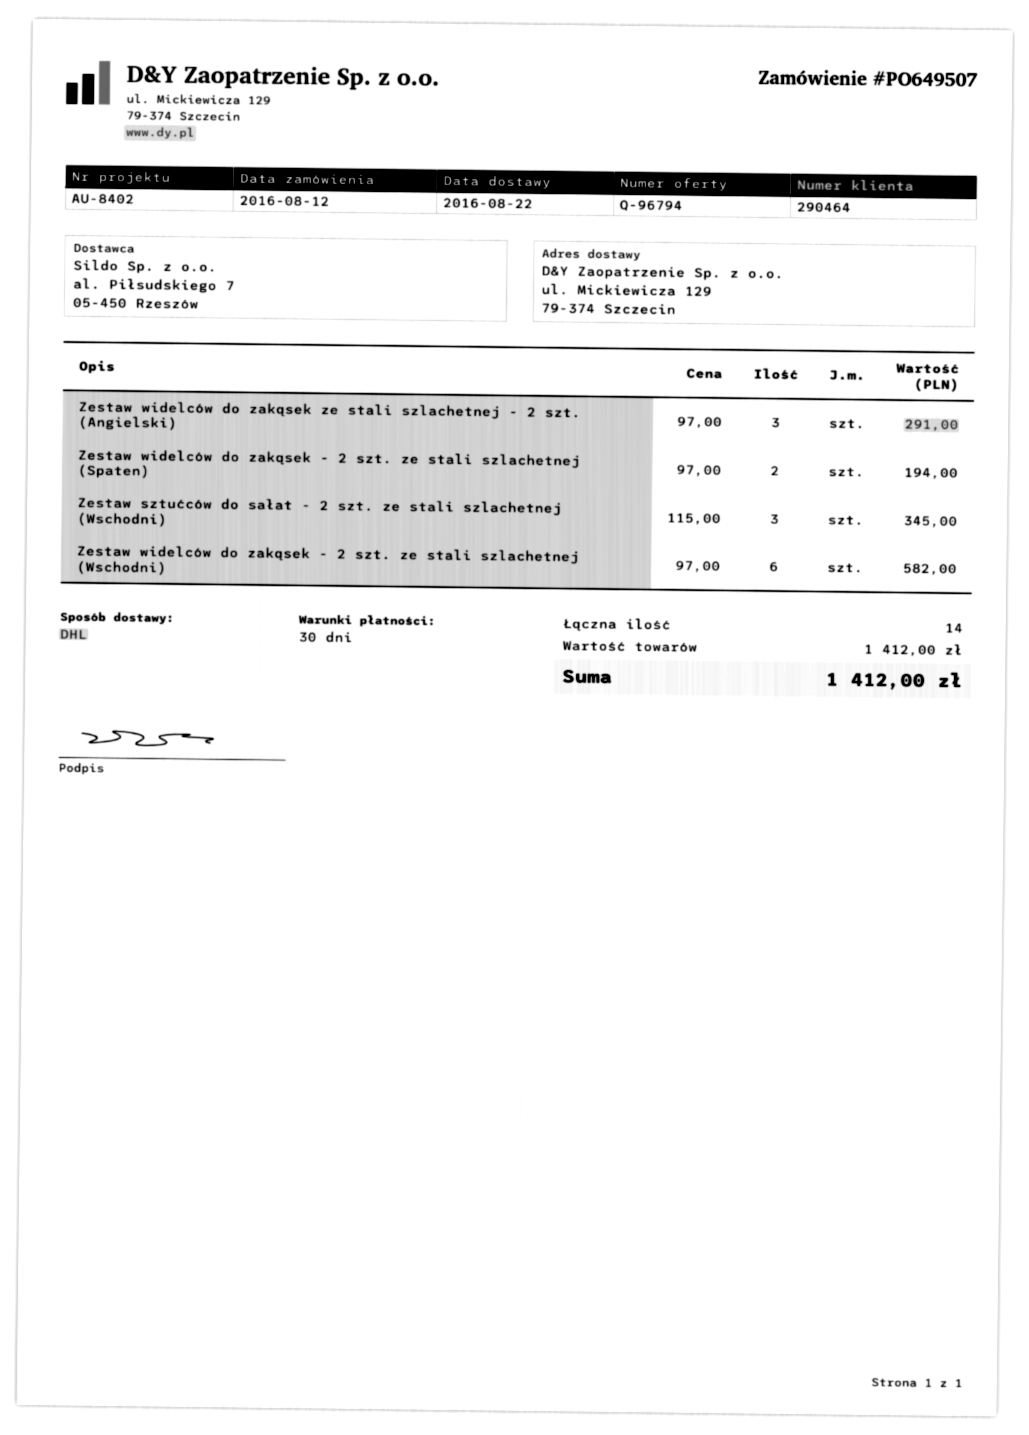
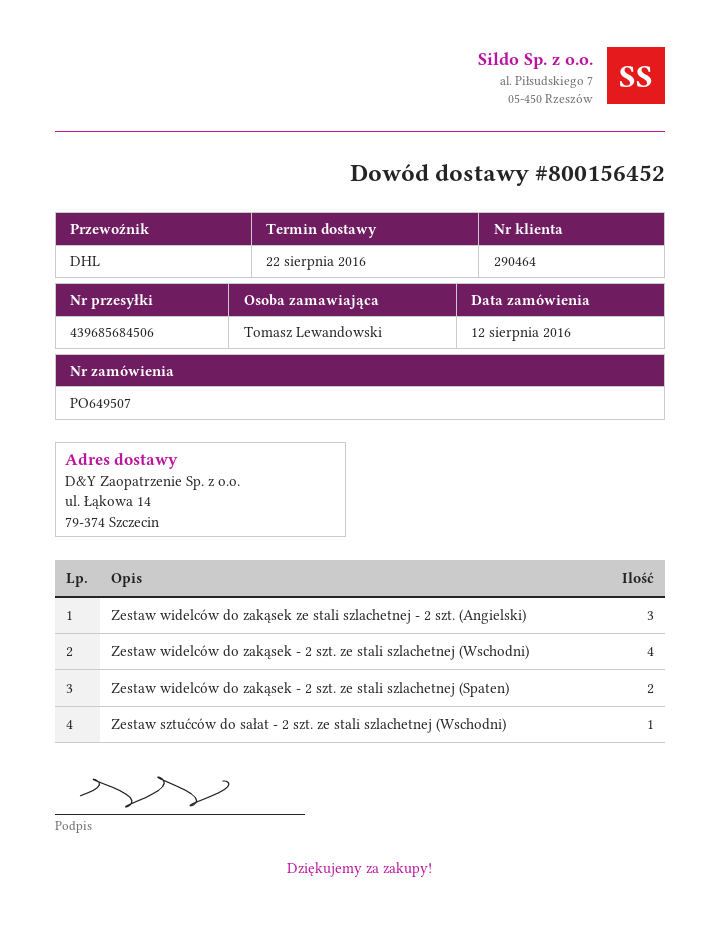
ship to: ul. Mickiewicza 129, 79-374 Szczecin -> ul. Łąkowa 14, 79-374 Szczecin
Zestaw sztućców do sałat - 2 szt. ze stali szlachetnej (Wschodni): 3 -> 1
Zestaw widelców do zakąsek - 2 szt. ze stali szlachetnej (Wschodni): 6 -> 4

